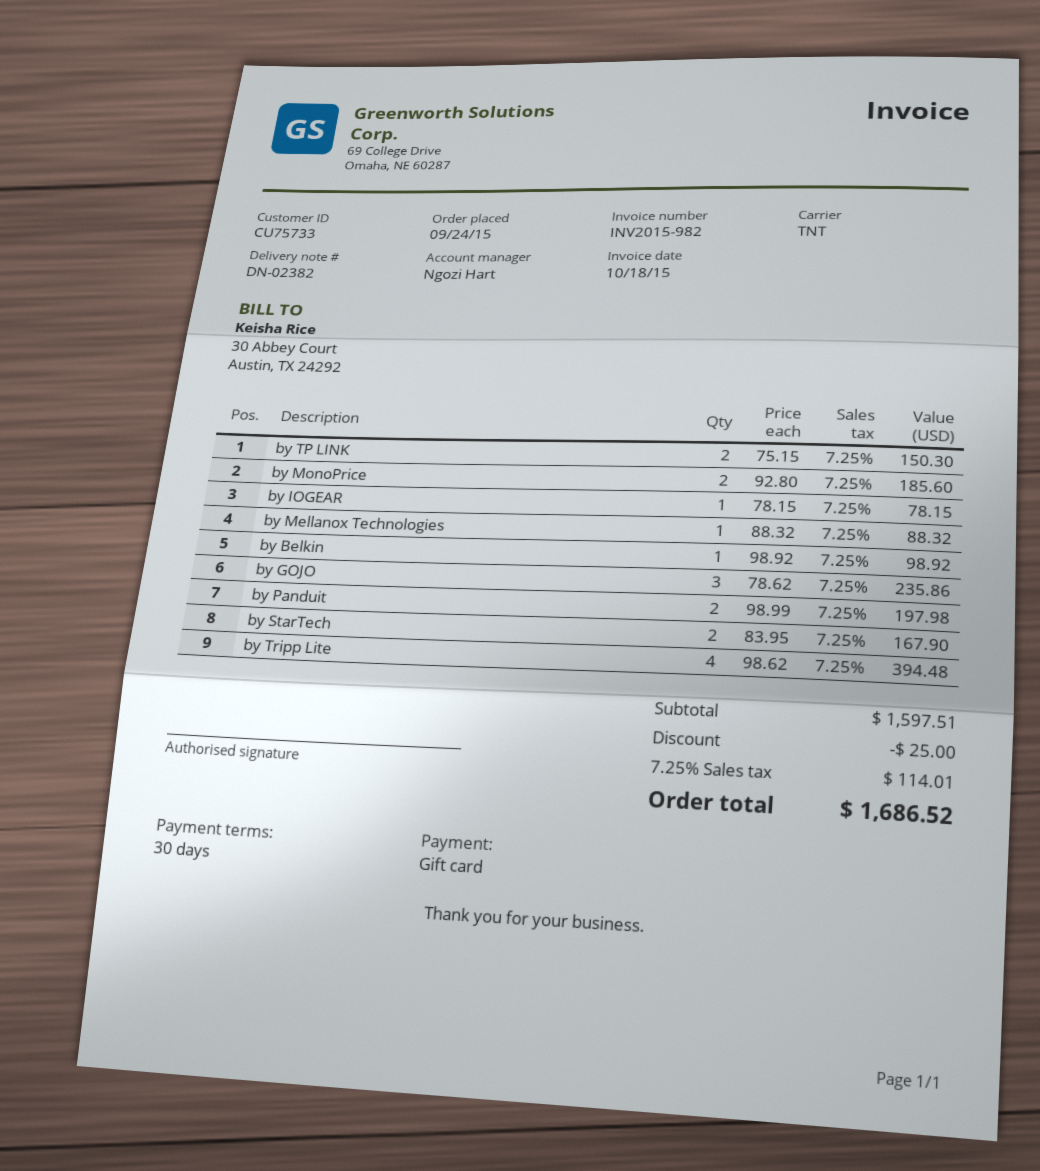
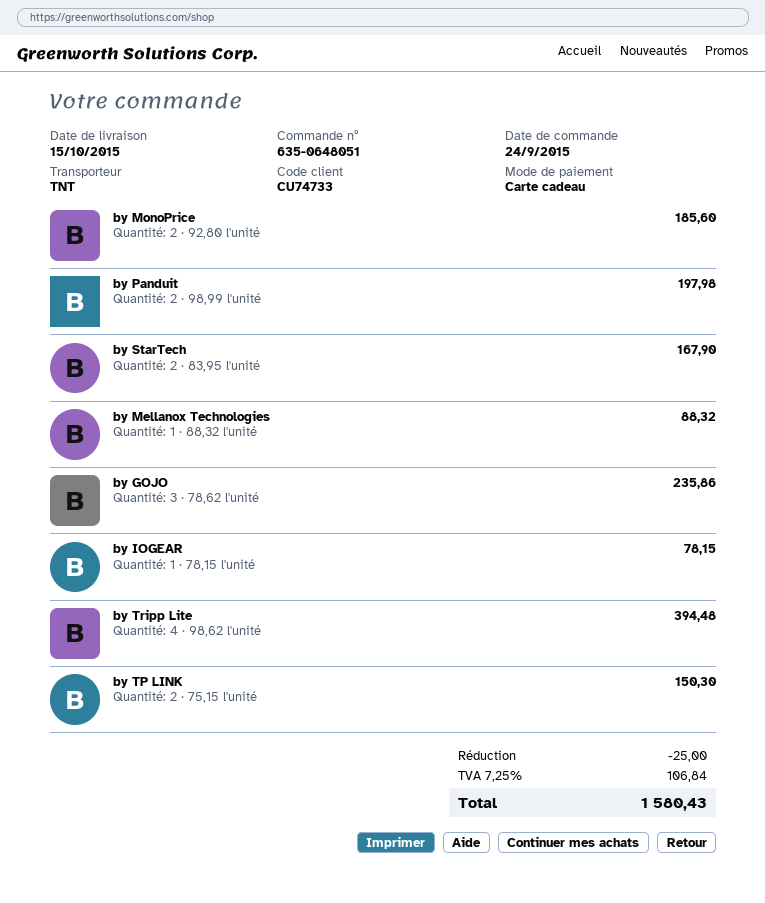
customer number: CU75733 -> CU74733
by Belkin: 1 x 98.92 = 98.92 -> none
tax: 7.25% = 114.01 -> 7.25% = 106.84
total: 1686.52 -> 1580.43

